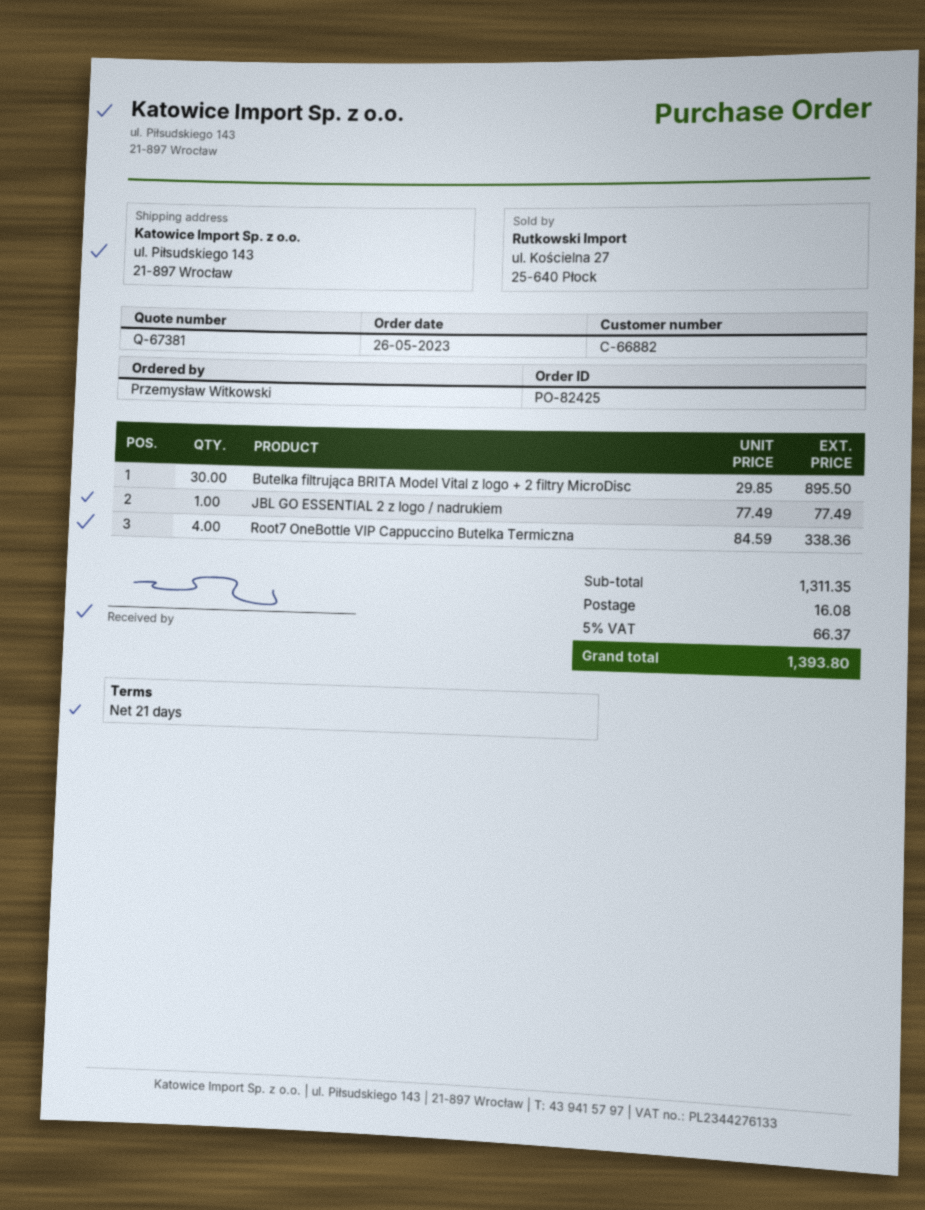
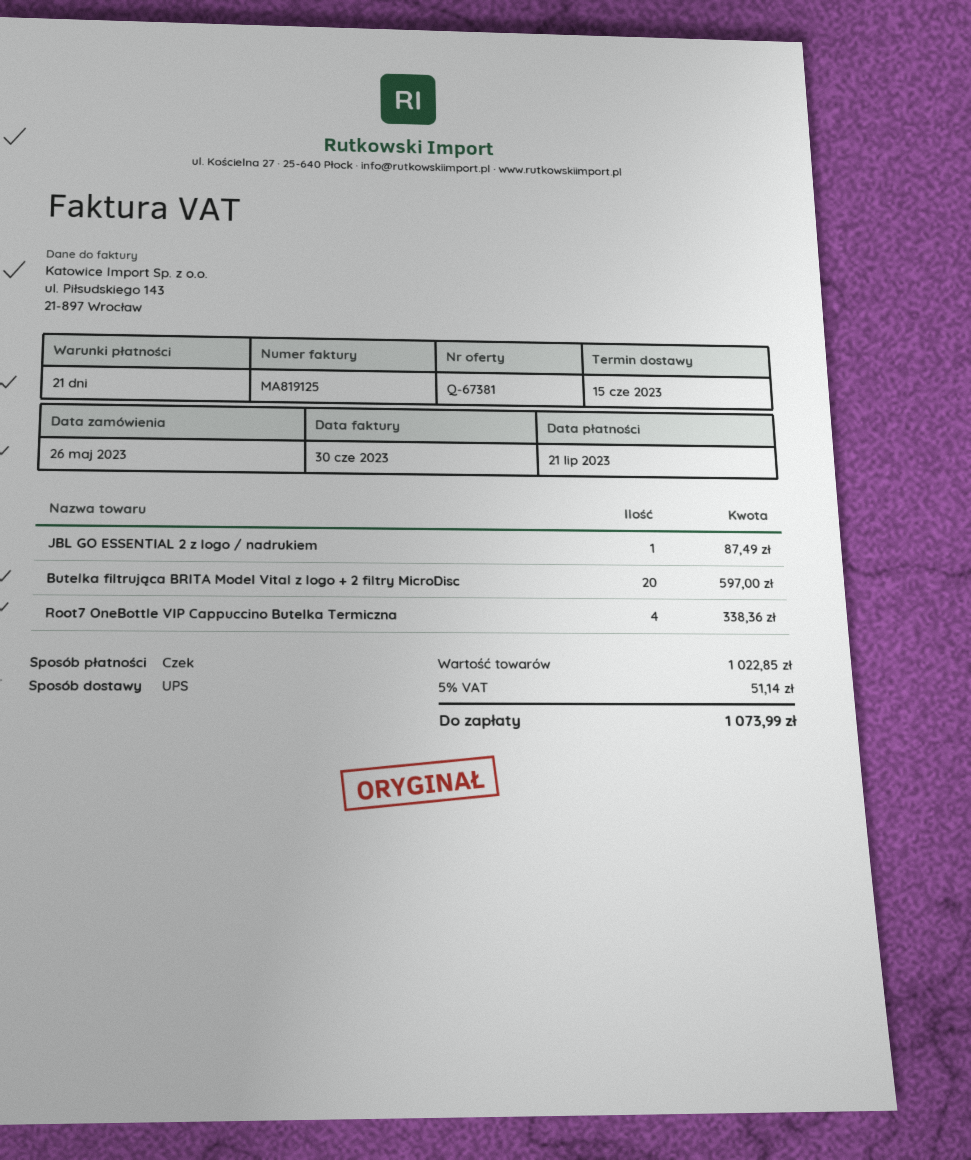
Butelka filtrująca BRITA Model Vital z logo + 2 filtry MicroDisc: 30 for 895.50 -> 20 for 597.00
JBL GO ESSENTIAL 2 z logo / nadrukiem: 1 for 77.49 -> 1 for 87.49
subtotal: 1311.35 -> 1022.85
shipping: 16.08 -> none
tax: 5% = 66.37 -> 5% = 51.14
total: 1393.80 -> 1073.99

